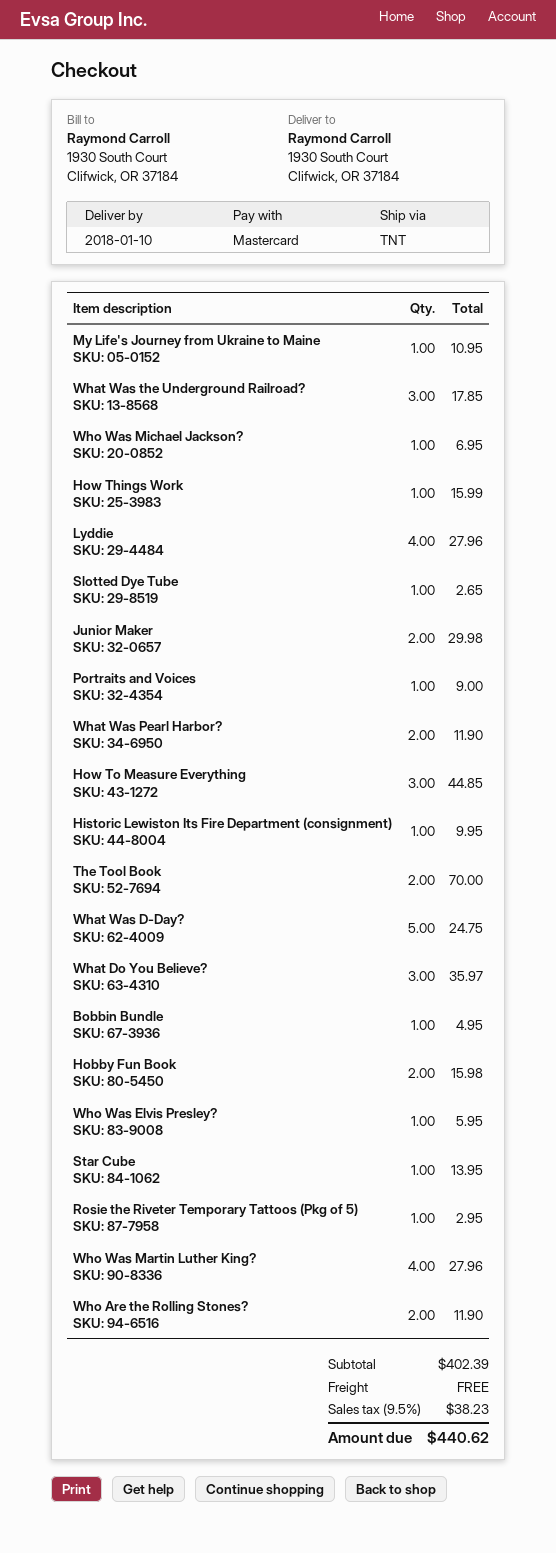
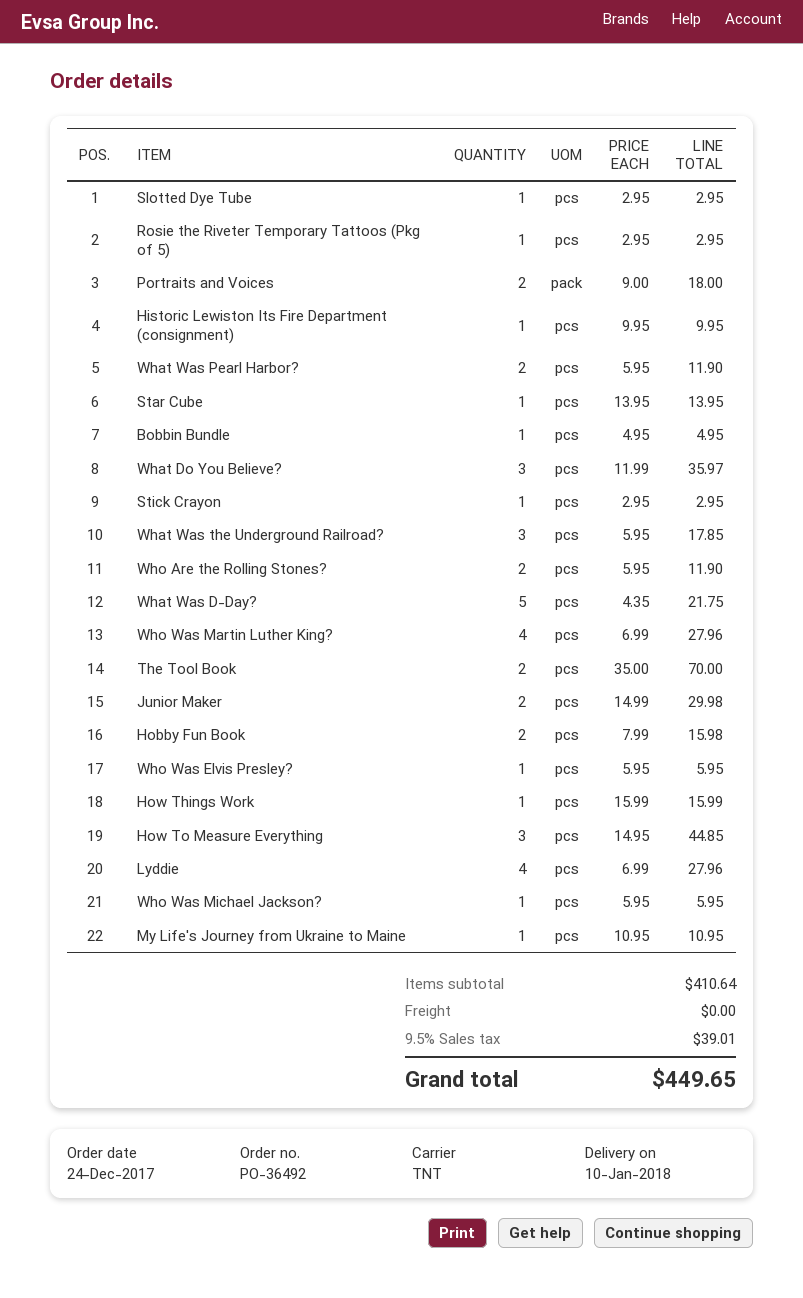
Who Was Michael Jackson?: 1 for 6.95 -> 1 for 5.95
Slotted Dye Tube: 1 for 2.65 -> 1 for 2.95
Portraits and Voices: 1 for 9.00 -> 2 for 18.00
What Was D-Day?: 5 for 24.75 -> 5 for 21.75
Stick Crayon: none -> 1 for 2.95
subtotal: 402.39 -> 410.64
tax: 9.5% = 38.23 -> 9.5% = 39.01
total: 440.62 -> 449.65

